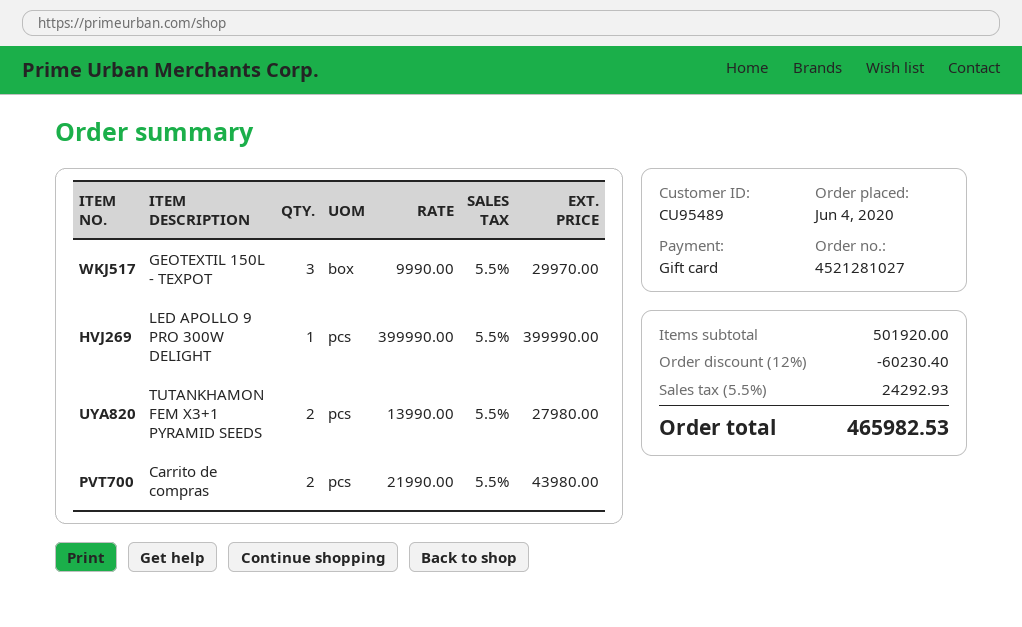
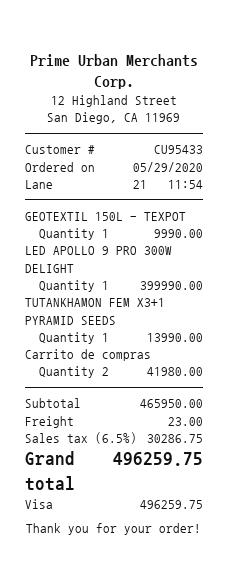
order date: 2020-06-04 -> 2020-05-29
customer number: CU95489 -> CU95433
payment method: gift card -> Visa
GEOTEXTIL 150L - TEXPOT: 3 for 29970.00 -> 1 for 9990.00
TUTANKHAMON FEM X3+1 PYRAMID SEEDS: 2 for 27980.00 -> 1 for 13990.00
Carrito de compras: 2 for 43980.00 -> 2 for 41980.00
subtotal: 501920.00 -> 465950.00
discount: 12% = 60230.40 -> none
shipping: none -> 23.00
tax: 5.5% = 24292.93 -> 6.5% = 30286.75
total: 465982.53 -> 496259.75

